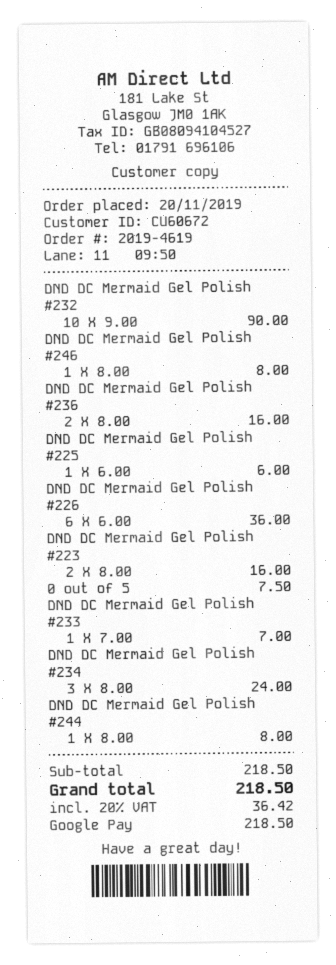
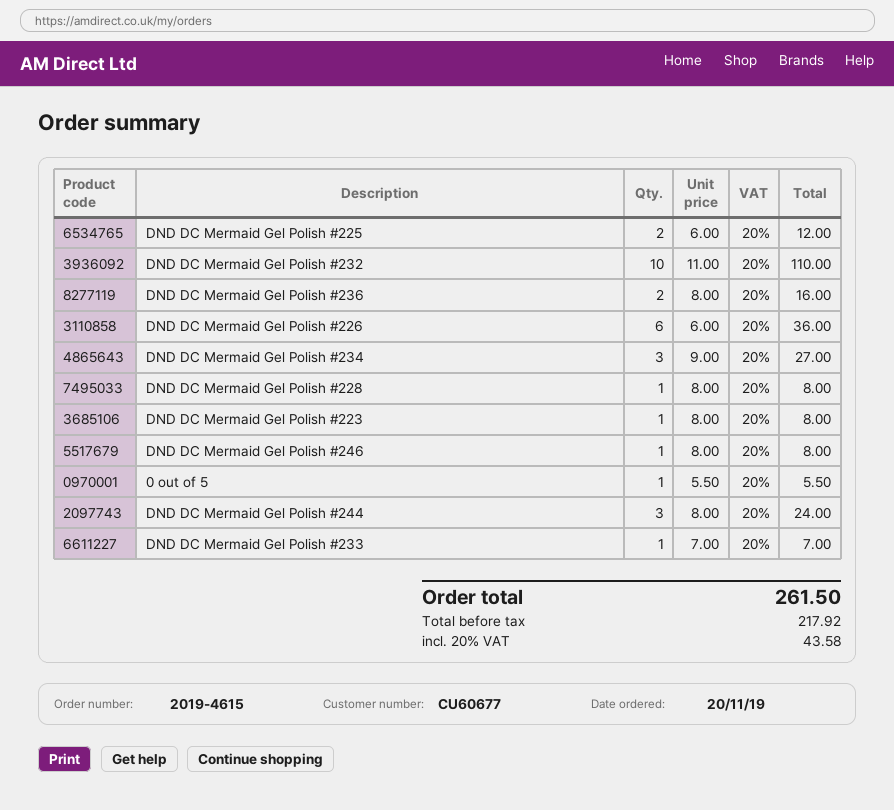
order number: 2019-4619 -> 2019-4615
customer number: CU60672 -> CU60677
DND DC Mermaid Gel Polish #232: 10 x 9.00 = 90.00 -> 10 x 11.00 = 110.00
DND DC Mermaid Gel Polish #225: 1 x 6.00 = 6.00 -> 2 x 6.00 = 12.00
DND DC Mermaid Gel Polish #223: 2 x 8.00 = 16.00 -> 1 x 8.00 = 8.00
0 out of 5: 1 x 7.50 = 7.50 -> 1 x 5.50 = 5.50
DND DC Mermaid Gel Polish #234: 3 x 8.00 = 24.00 -> 3 x 9.00 = 27.00
DND DC Mermaid Gel Polish #244: 1 x 8.00 = 8.00 -> 3 x 8.00 = 24.00
DND DC Mermaid Gel Polish #228: none -> 1 x 8.00 = 8.00
tax: 20% = 36.42 -> 20% = 43.58
total: 218.50 -> 261.50

